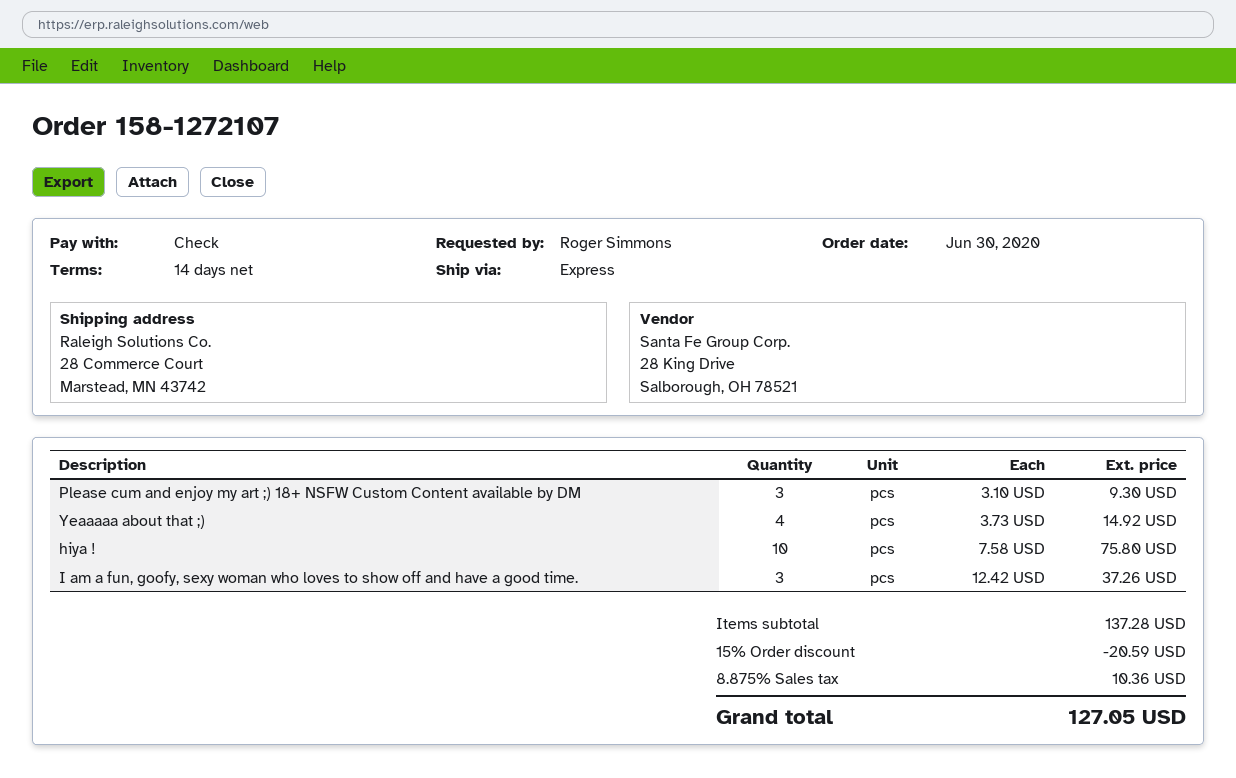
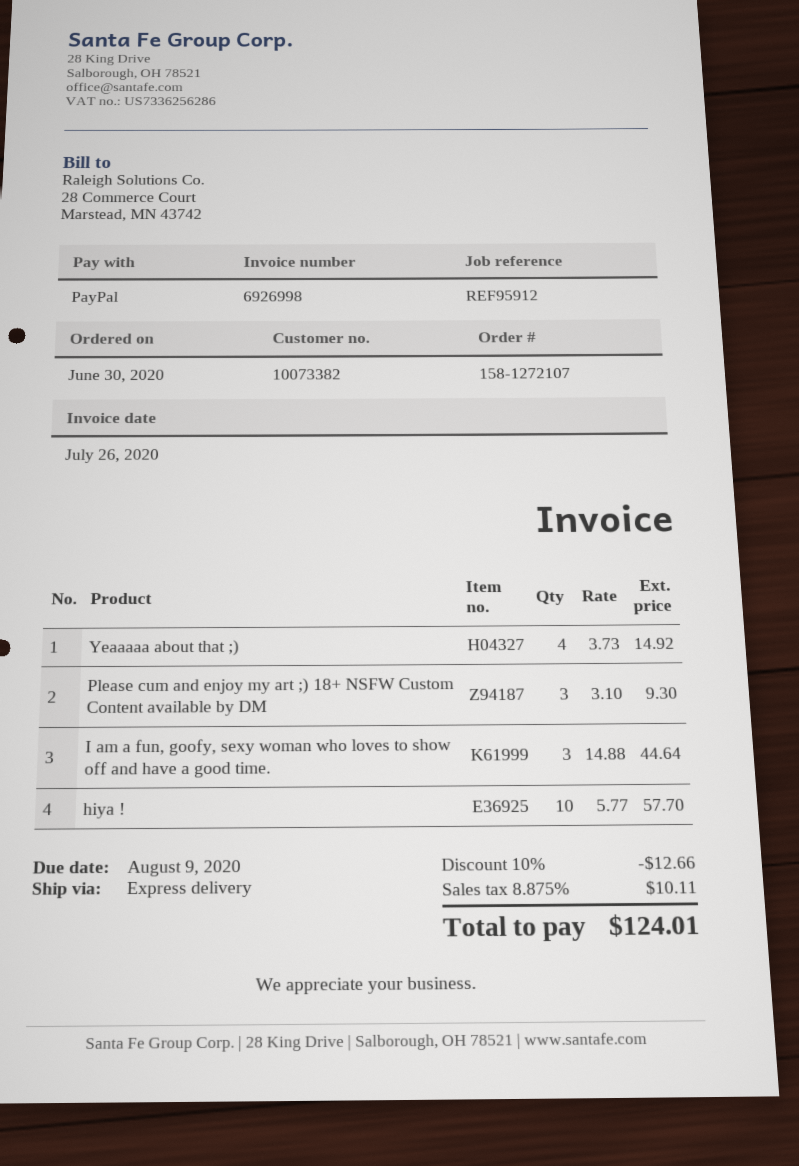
payment method: cheque -> PayPal
hiya !: 10 x 7.58 = 75.80 -> 10 x 5.77 = 57.70
I am a fun, goofy, sexy woman who loves to show off and have a good time.: 3 x 12.42 = 37.26 -> 3 x 14.88 = 44.64
discount: 15% = 20.59 -> 10% = 12.66
tax: 8.875% = 10.36 -> 8.875% = 10.11
total: 127.05 -> 124.01

